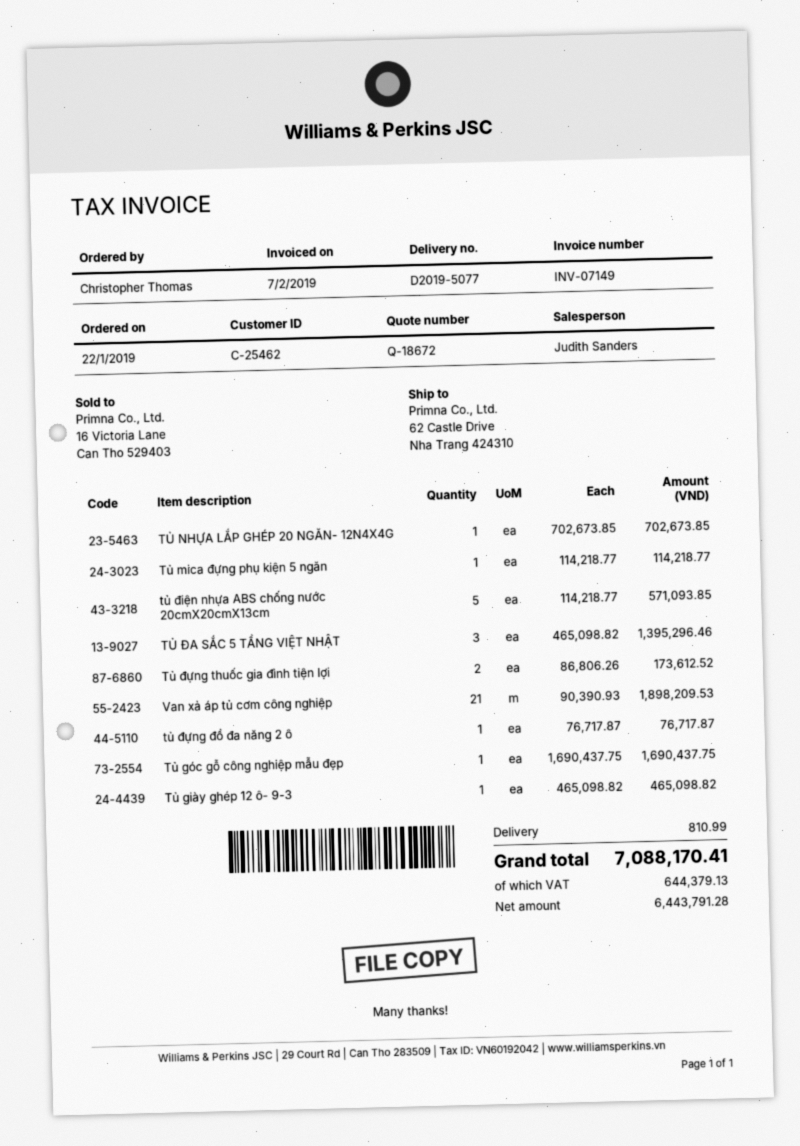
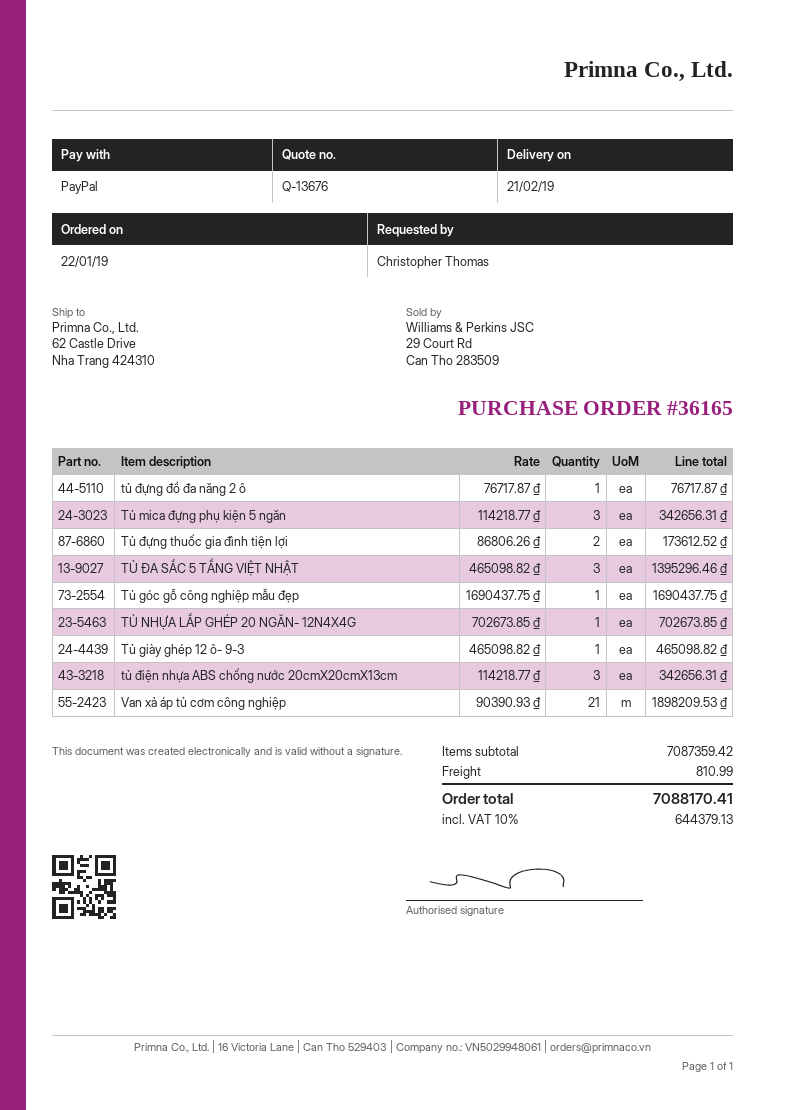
quote number: Q-18672 -> Q-13676
Tủ mica đựng phụ kiện 5 ngăn: 1 x 114218.77 = 114218.77 -> 3 x 114218.77 = 342656.31
tủ điện nhựa ABS chống nước 20cmX20cmX13cm: 5 x 114218.77 = 571093.85 -> 3 x 114218.77 = 342656.31

